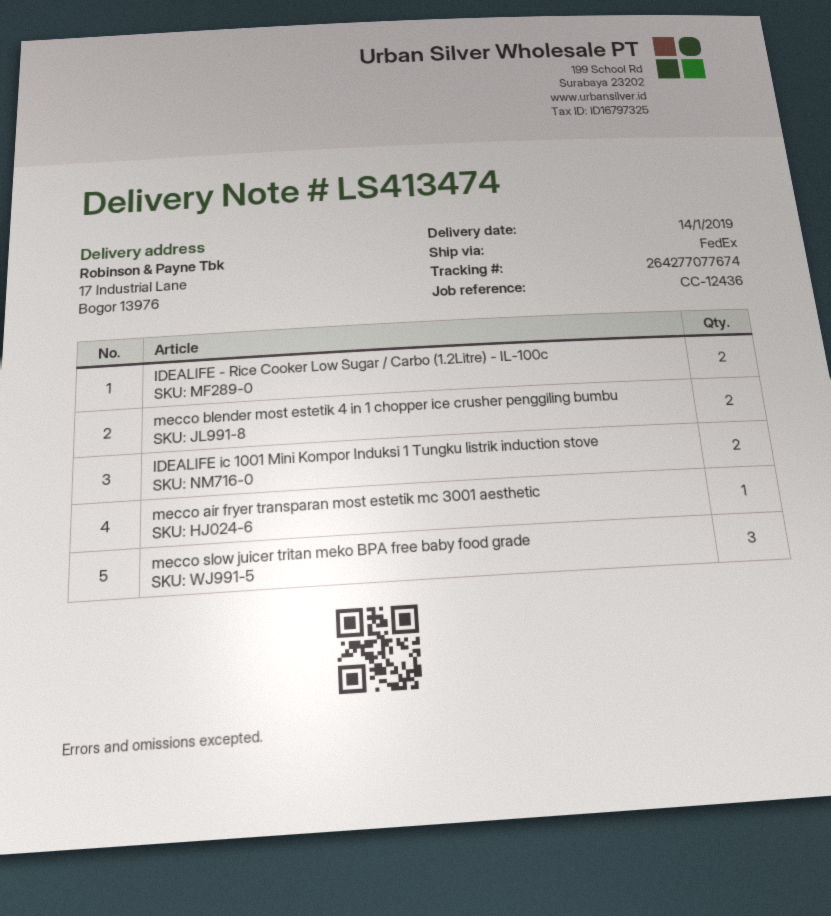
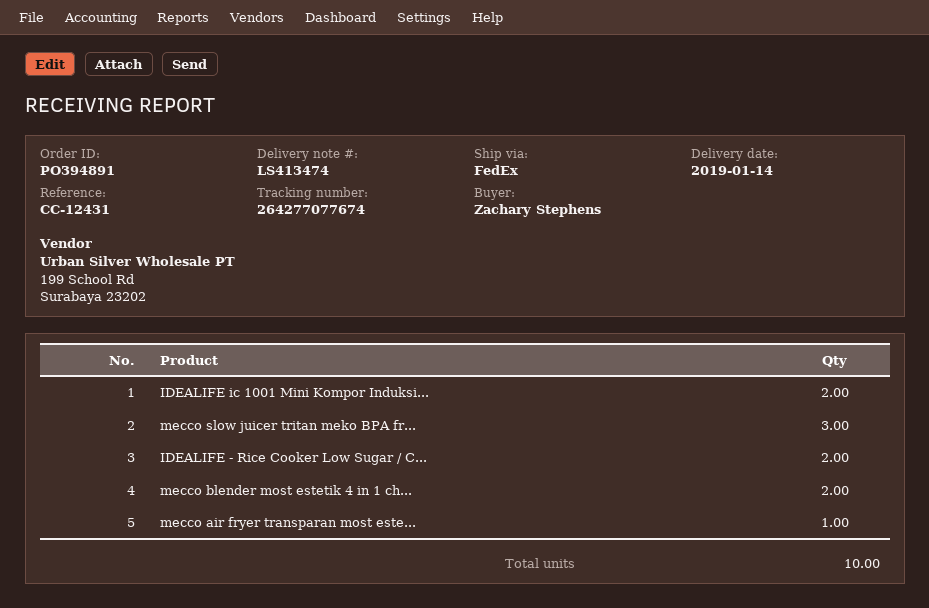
reference: CC-12436 -> CC-12431

